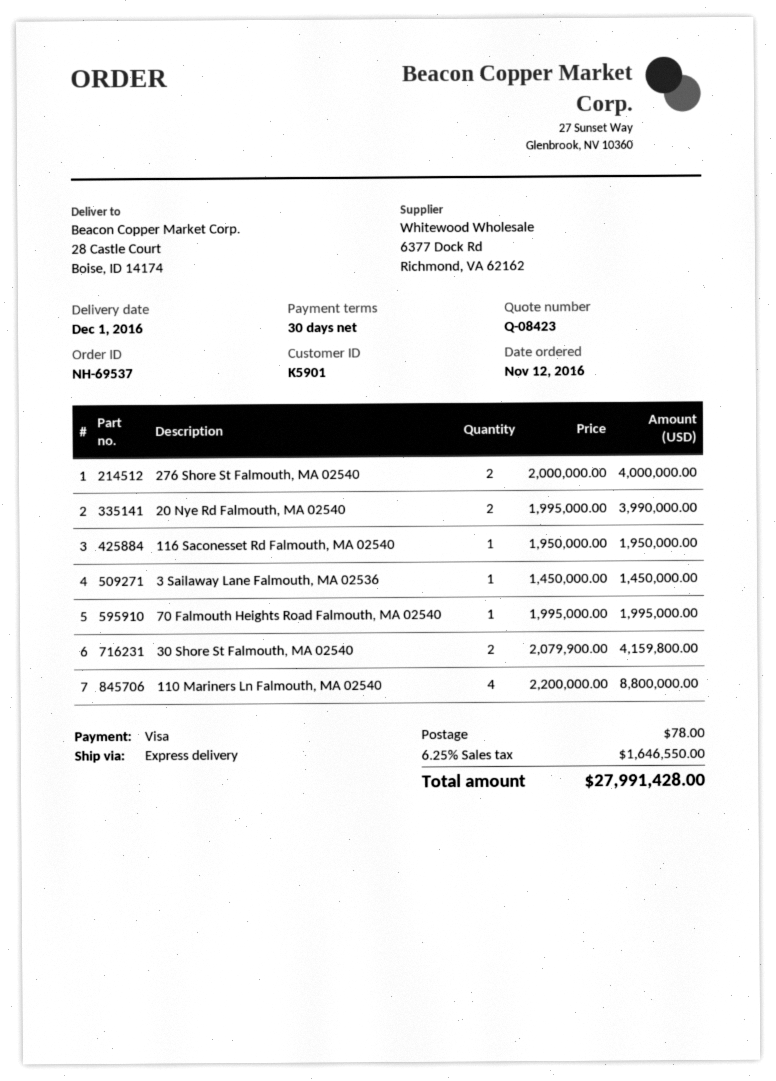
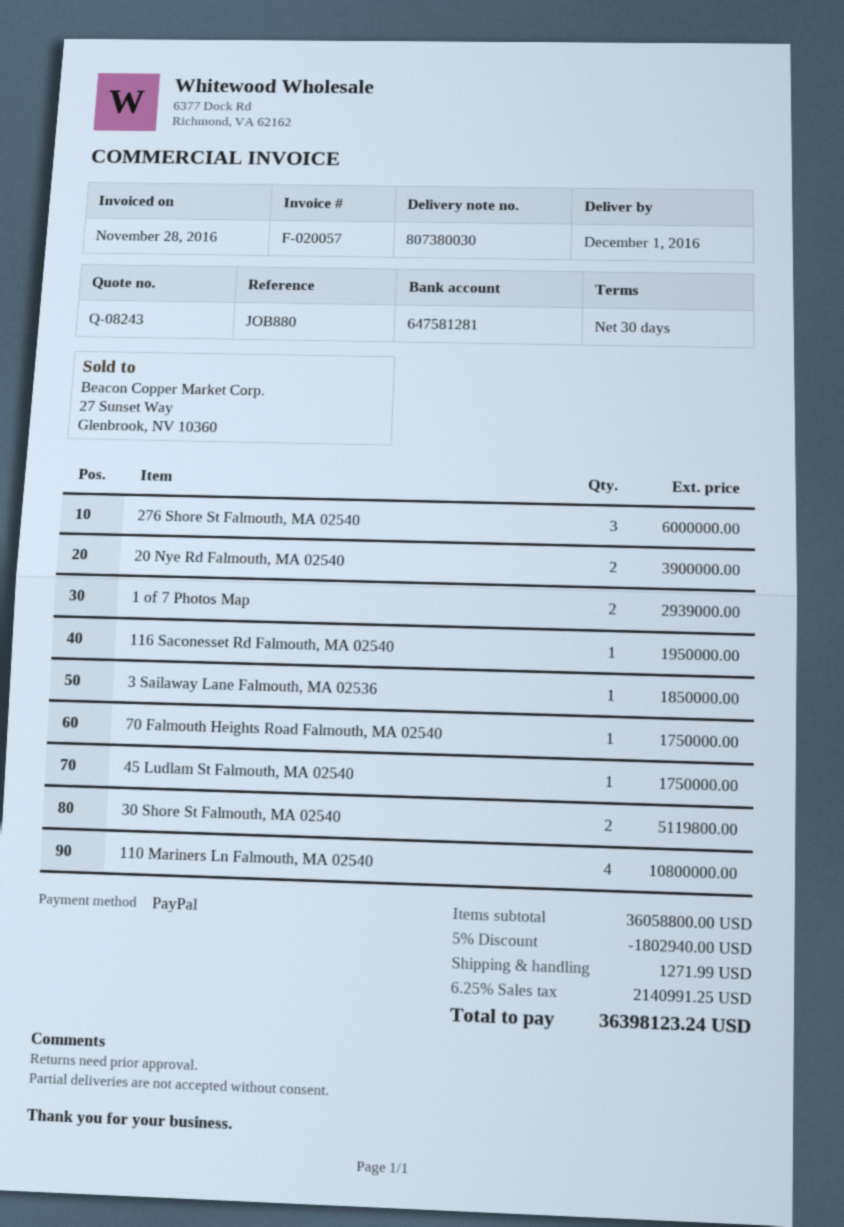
quote number: Q-08423 -> Q-08243
payment method: Visa -> PayPal
276 Shore St Falmouth, MA 02540: 2 for 4000000.00 -> 3 for 6000000.00
20 Nye Rd Falmouth, MA 02540: 2 for 3990000.00 -> 2 for 3900000.00
3 Sailaway Lane Falmouth, MA 02536: 1 for 1450000.00 -> 1 for 1850000.00
70 Falmouth Heights Road Falmouth, MA 02540: 1 for 1995000.00 -> 1 for 1750000.00
30 Shore St Falmouth, MA 02540: 2 for 4159800.00 -> 2 for 5119800.00
110 Mariners Ln Falmouth, MA 02540: 4 for 8800000.00 -> 4 for 10800000.00
1 of 7 Photos Map: none -> 2 for 2939000.00
45 Ludlam St Falmouth, MA 02540: none -> 1 for 1750000.00
discount: none -> 5% = 1802940.00
shipping: 78.00 -> 1271.99
tax: 6.25% = 1646550.00 -> 6.25% = 2140991.25
total: 27991428.00 -> 36398123.24

